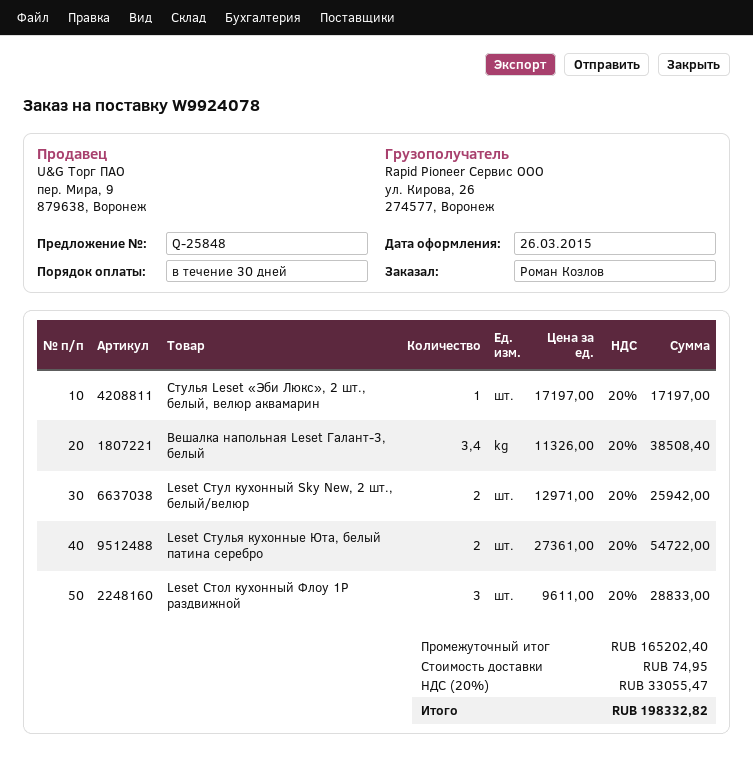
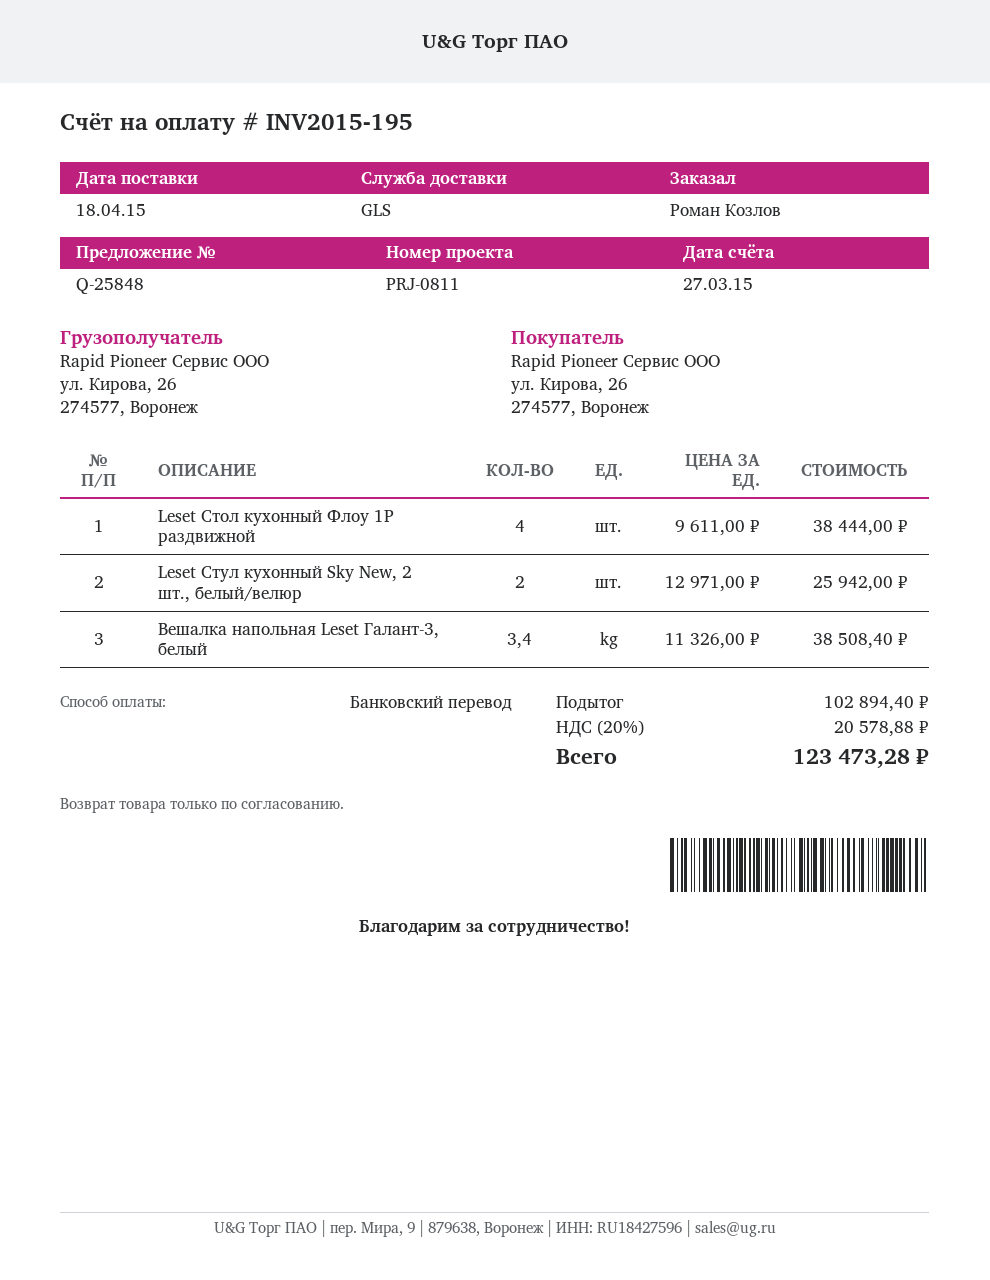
Стулья Leset «Эби Люкс», 2 шт., белый, велюр аквамарин: 1 x 17197.00 = 17197.00 -> none
Leset Стулья кухонные Юта, белый патина серебро: 2 x 27361.00 = 54722.00 -> none
Leset Стол кухонный Флоу 1Р раздвижной: 3 x 9611.00 = 28833.00 -> 4 x 9611.00 = 38444.00
subtotal: 165202.40 -> 102894.40
shipping: 74.95 -> none
tax: 20% = 33055.47 -> 20% = 20578.88
total: 198332.82 -> 123473.28

